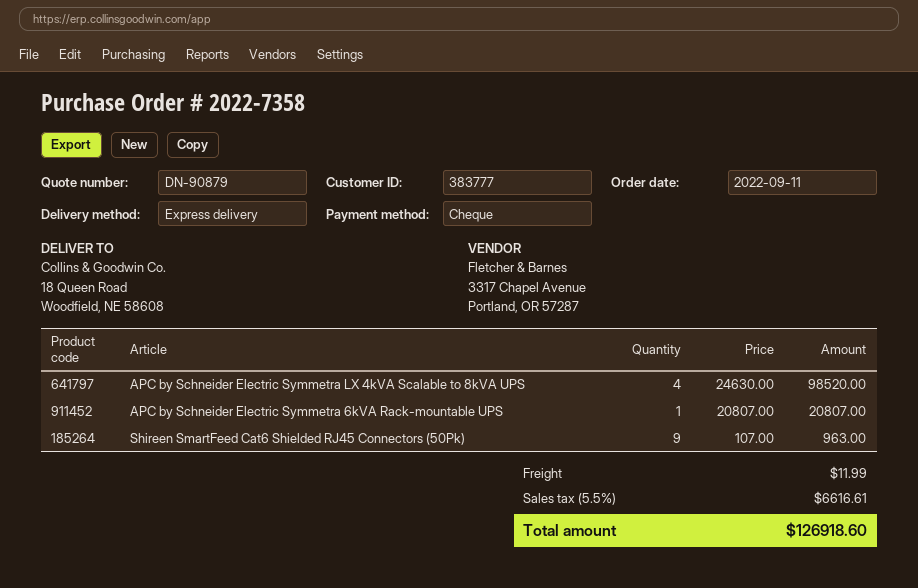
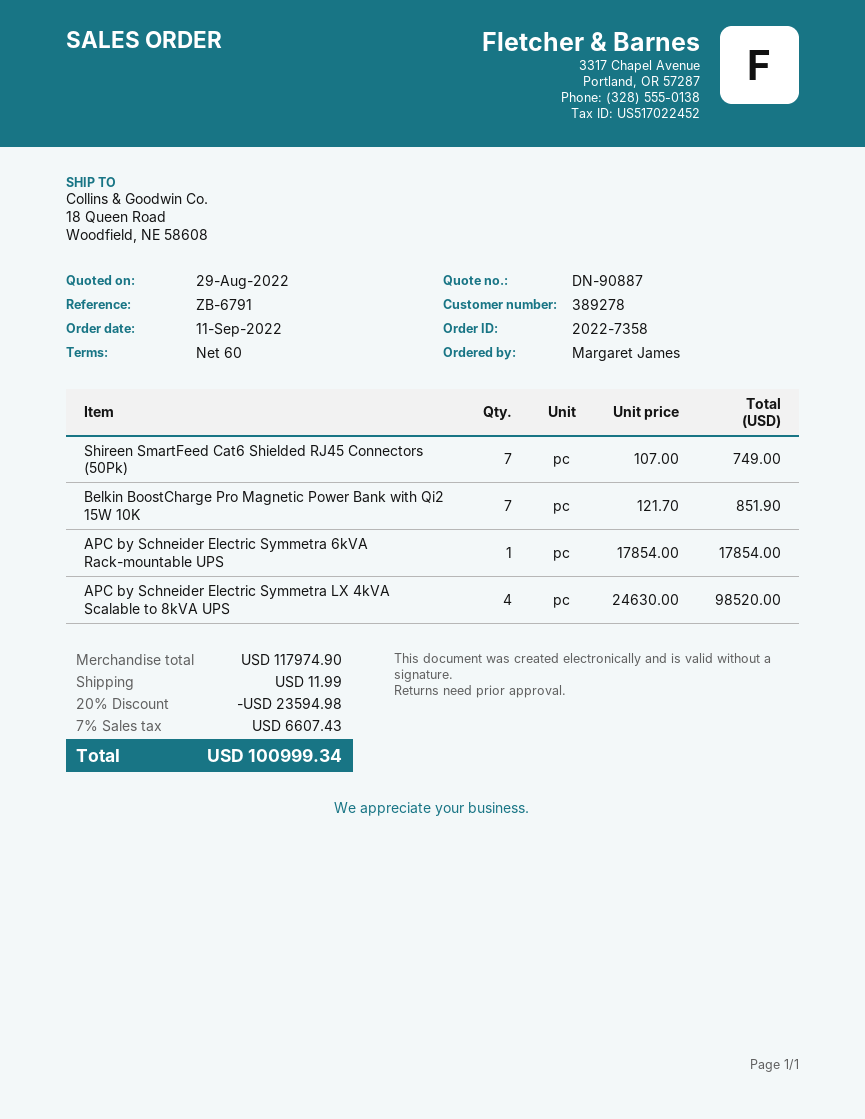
quote number: DN-90879 -> DN-90887
customer number: 383777 -> 389278
APC by Schneider Electric Symmetra 6kVA Rack-mountable UPS: 1 x 20807.00 = 20807.00 -> 1 x 17854.00 = 17854.00
Shireen SmartFeed Cat6 Shielded RJ45 Connectors (50Pk): 9 x 107.00 = 963.00 -> 7 x 107.00 = 749.00
Belkin BoostCharge Pro Magnetic Power Bank with Qi2 15W 10K: none -> 7 x 121.70 = 851.90
discount: none -> 20% = 23594.98
tax: 5.5% = 6616.61 -> 7% = 6607.43
total: 126918.60 -> 100999.34

